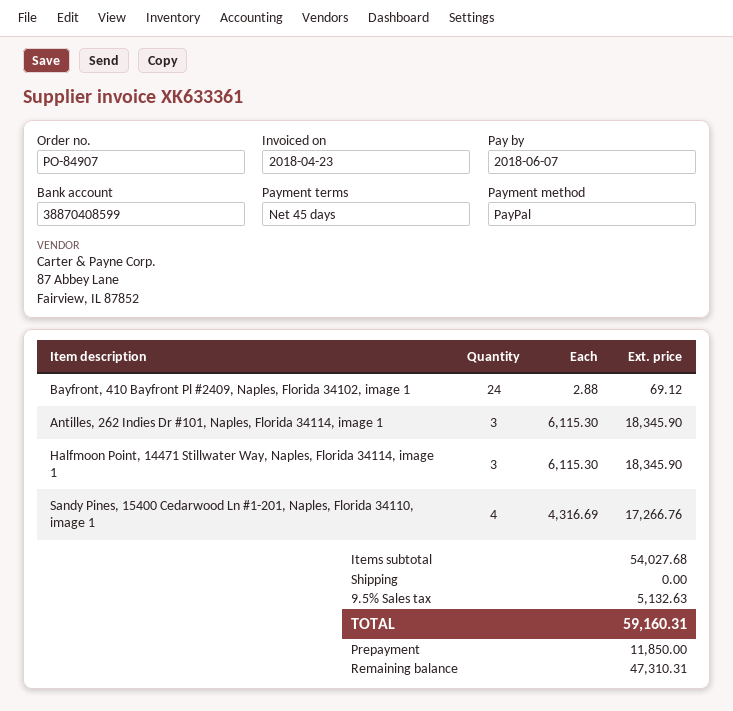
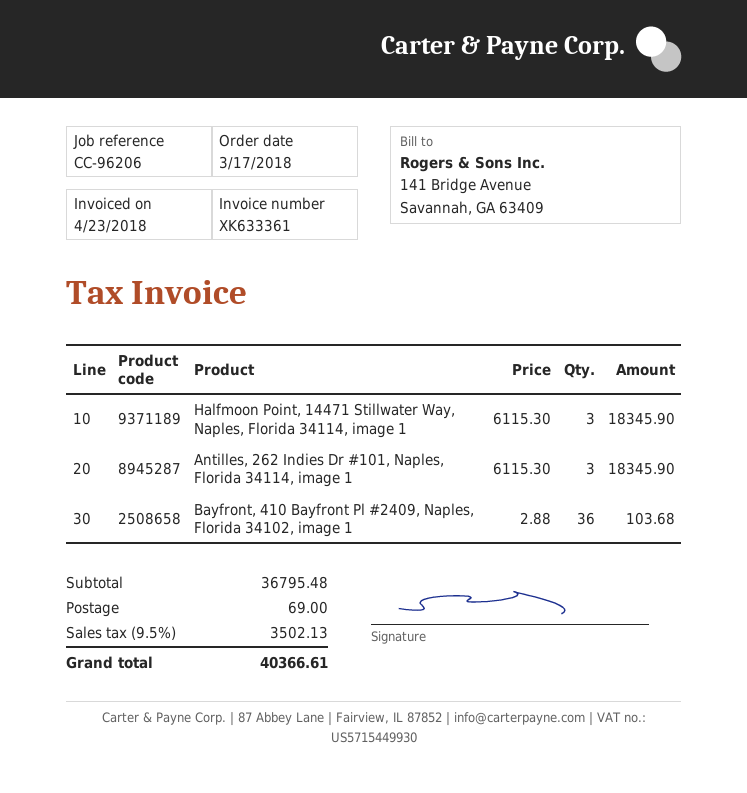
Bayfront, 410 Bayfront Pl #2409, Naples, Florida 34102, image 1: 24 x 2.88 = 69.12 -> 36 x 2.88 = 103.68
Sandy Pines, 15400 Cedarwood Ln #1-201, Naples, Florida 34110, image 1: 4 x 4316.69 = 17266.76 -> none
subtotal: 54027.68 -> 36795.48
shipping: 0.00 -> 69.00
tax: 9.5% = 5132.63 -> 9.5% = 3502.13
total: 59160.31 -> 40366.61

